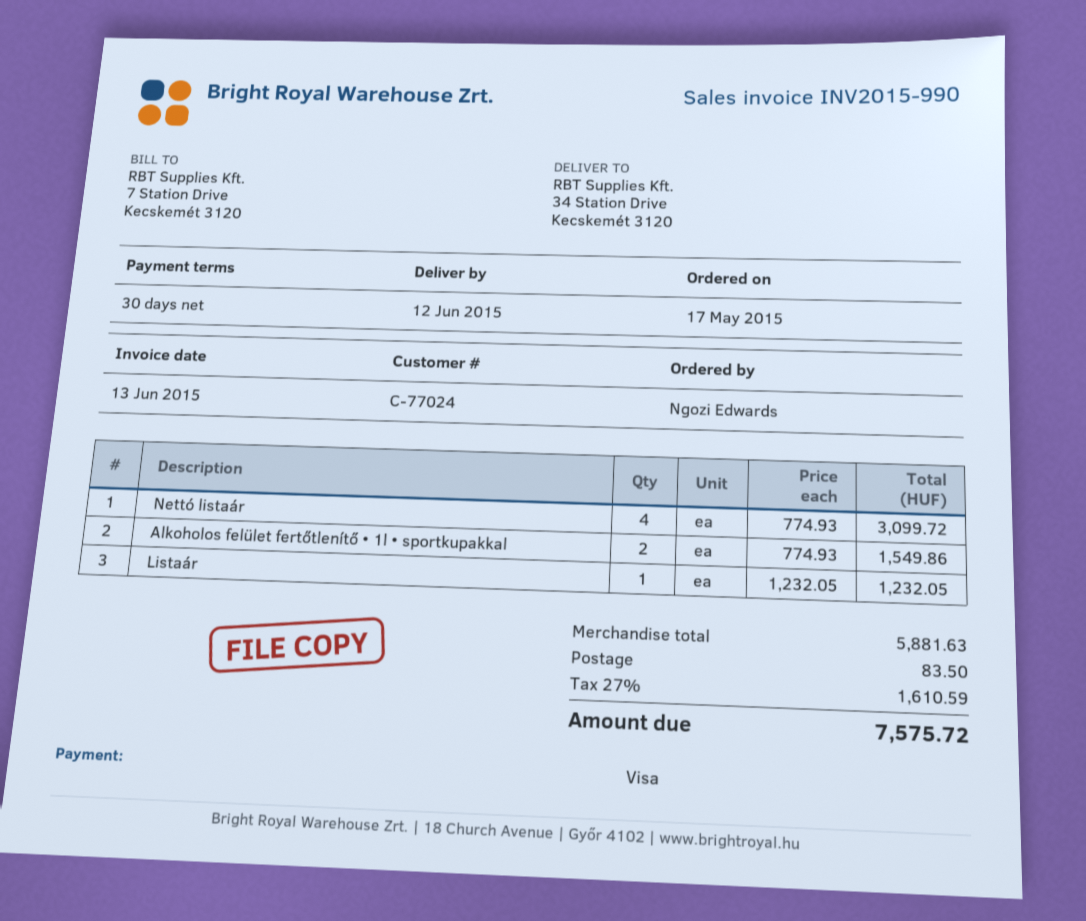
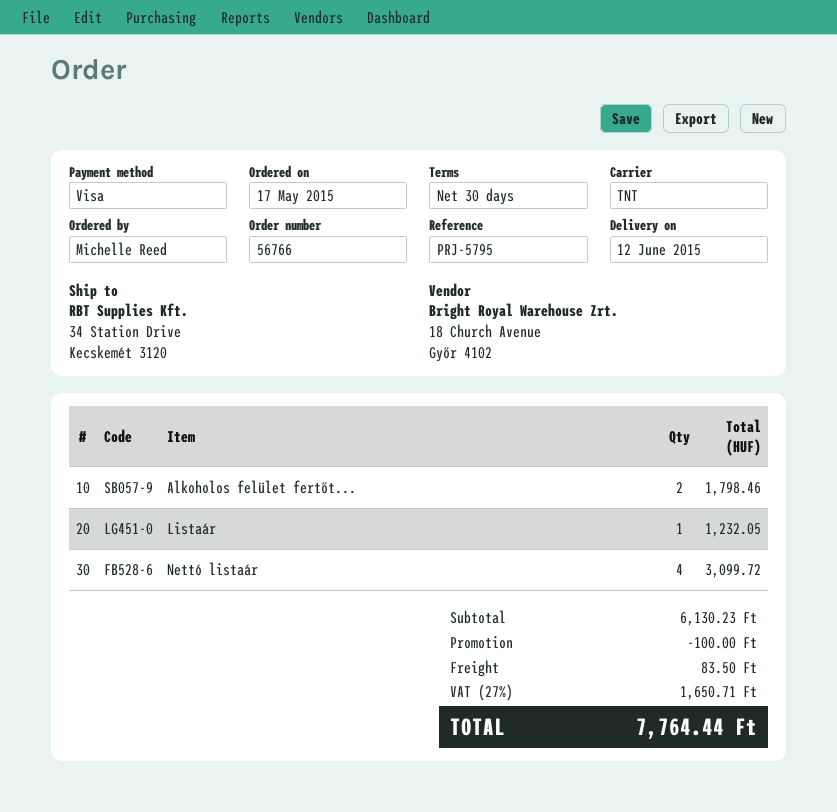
ordered by: Ngozi Edwards -> Michelle Reed
Alkoholos felület fertőtlenítő • 1l • sportkupakkal: 2 for 1549.86 -> 2 for 1798.46
subtotal: 5881.63 -> 6130.23
discount: none -> 100.00
tax: 27% = 1610.59 -> 27% = 1650.71
total: 7575.72 -> 7764.44

